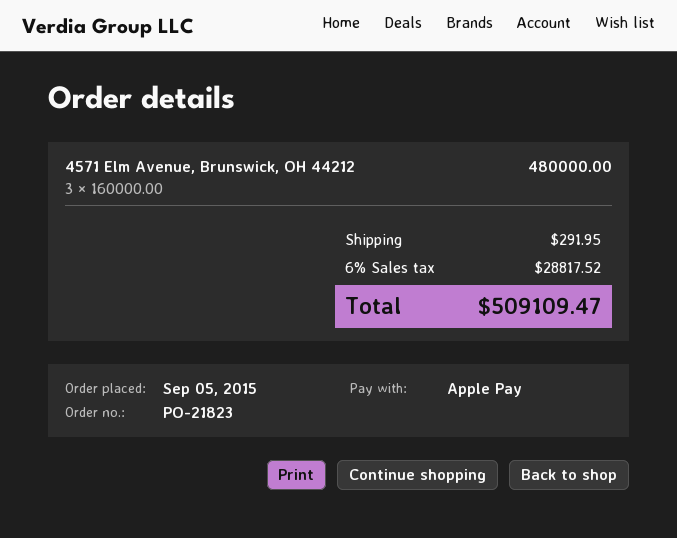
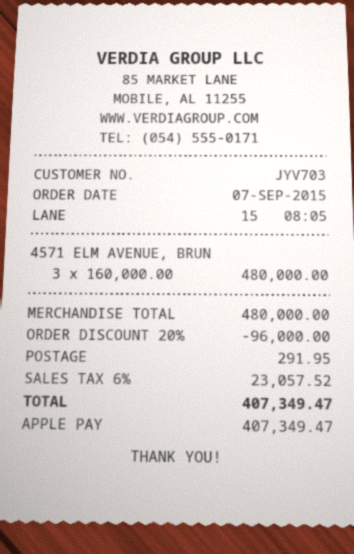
order date: 2015-09-05 -> 2015-09-07
discount: none -> 20% = 96000.00
tax: 6% = 28817.52 -> 6% = 23057.52
total: 509109.47 -> 407349.47

